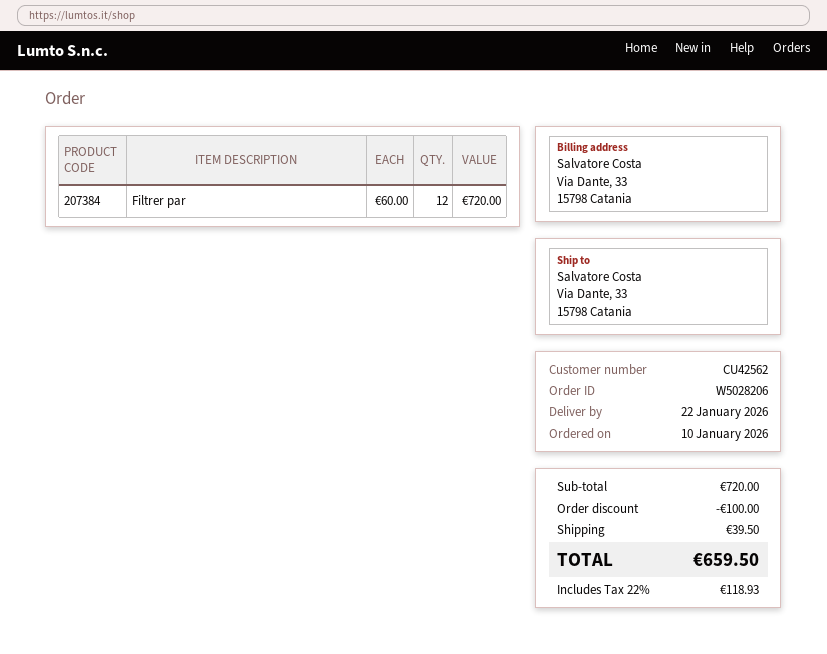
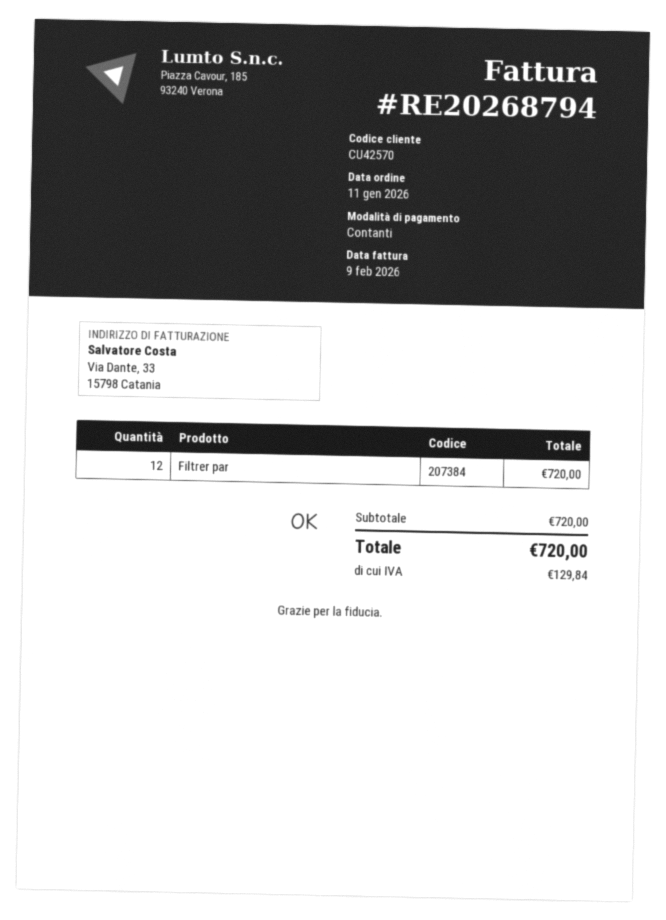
order date: 2026-01-10 -> 2026-01-11
customer number: CU42562 -> CU42570
discount: 100.00 -> none
shipping: 39.50 -> none
tax: 118.93 -> 129.84
total: 659.50 -> 720.00

